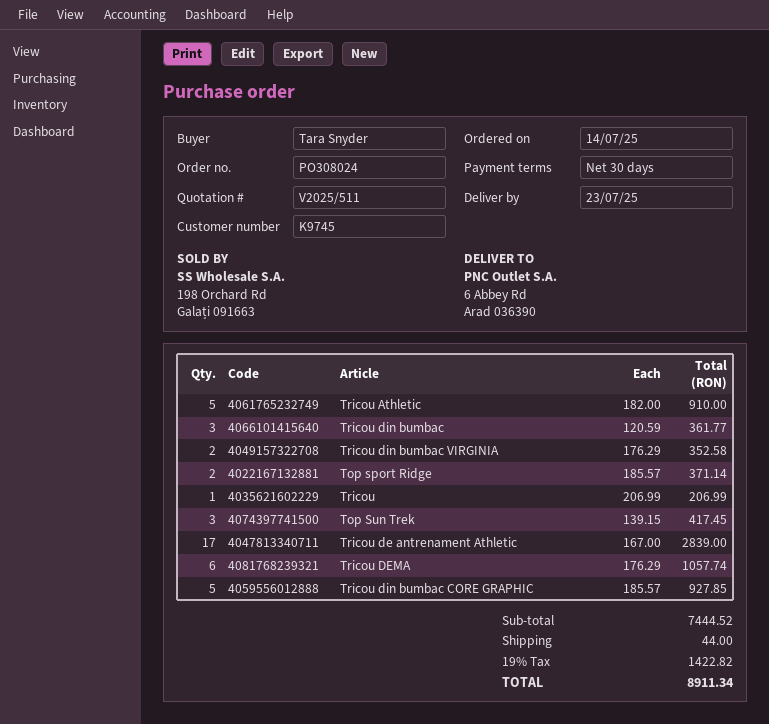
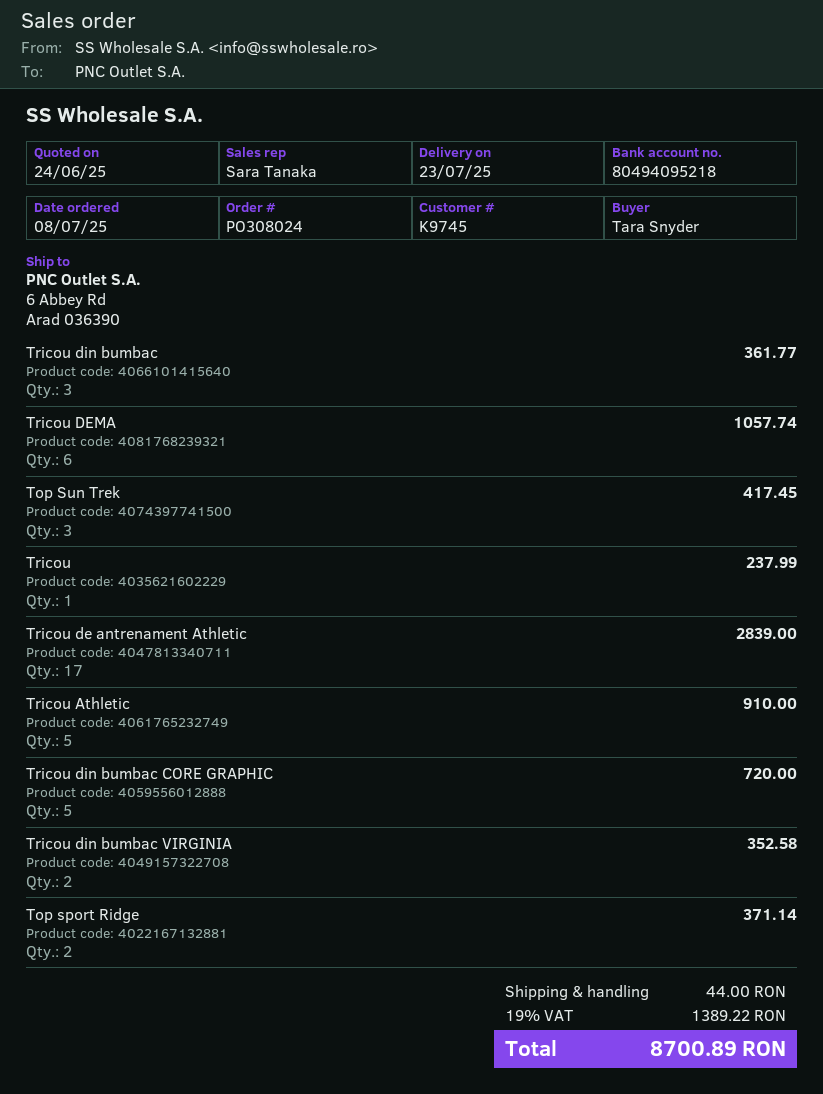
order date: 2025-07-14 -> 2025-07-08
Tricou: 1 for 206.99 -> 1 for 237.99
Tricou din bumbac CORE GRAPHIC: 5 for 927.85 -> 5 for 720.00
tax: 19% = 1422.82 -> 19% = 1389.22
total: 8911.34 -> 8700.89

